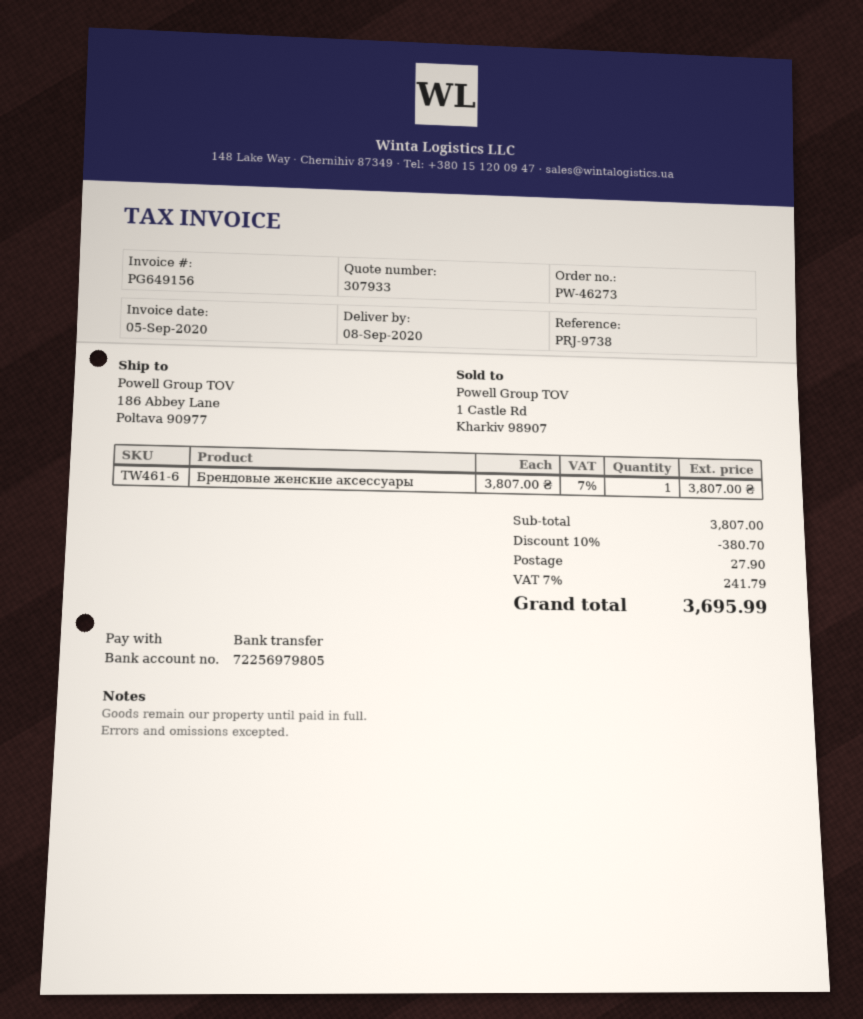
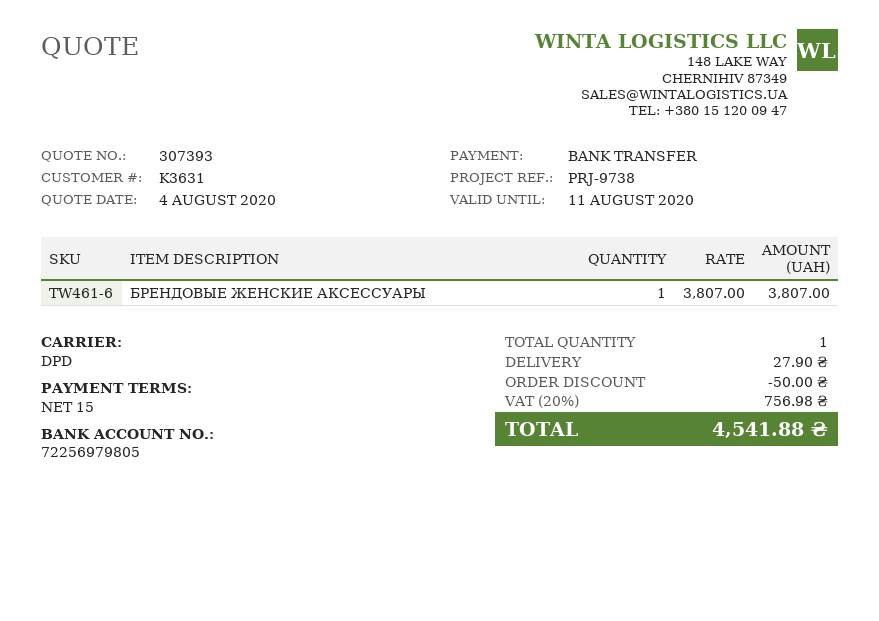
quote number: 307933 -> 307393
discount: 380.70 -> 50.00
tax: 7% = 241.79 -> 20% = 756.98
total: 3695.99 -> 4541.88

